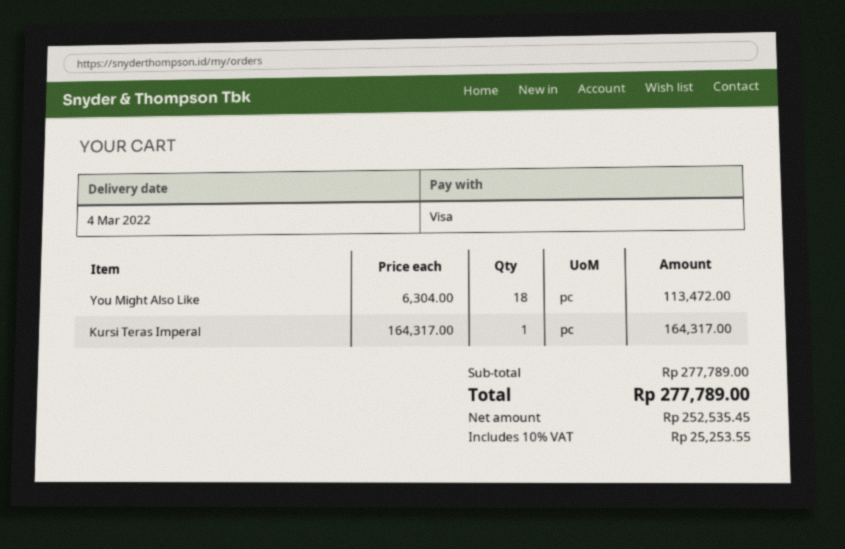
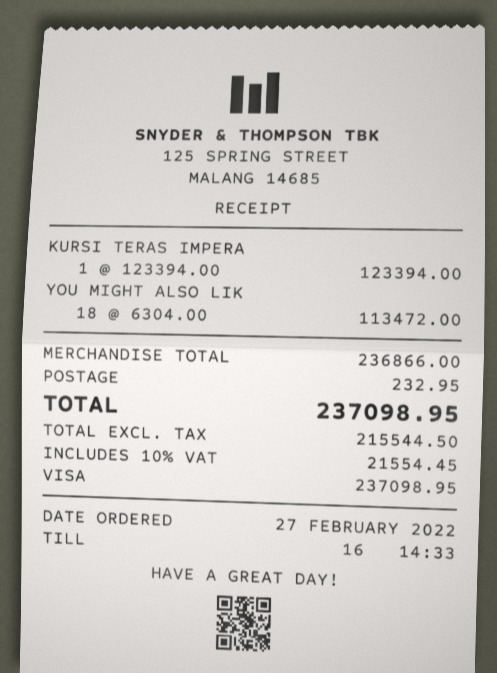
Kursi Teras Imperal: 1 x 164317.00 = 164317.00 -> 1 x 123394.00 = 123394.00
subtotal: 277789.00 -> 236866.00
shipping: none -> 232.95
net: 252535.45 -> 215544.50
tax: 10% = 25253.55 -> 10% = 21554.45
total: 277789.00 -> 237098.95

